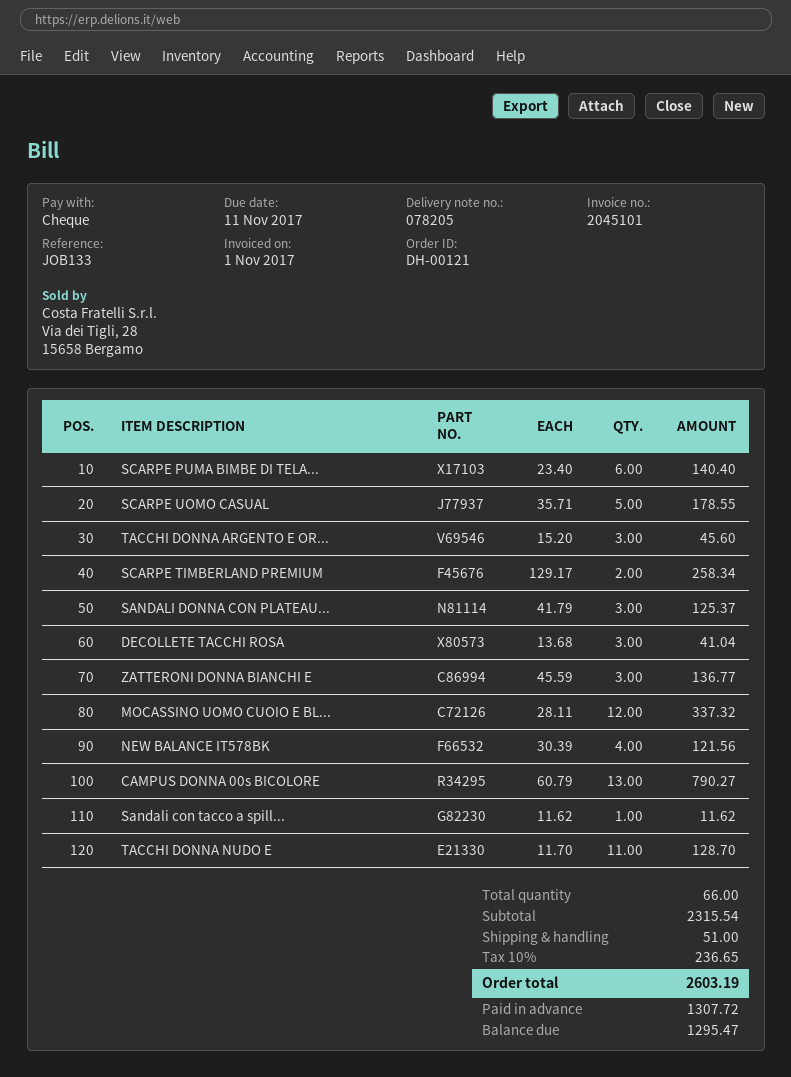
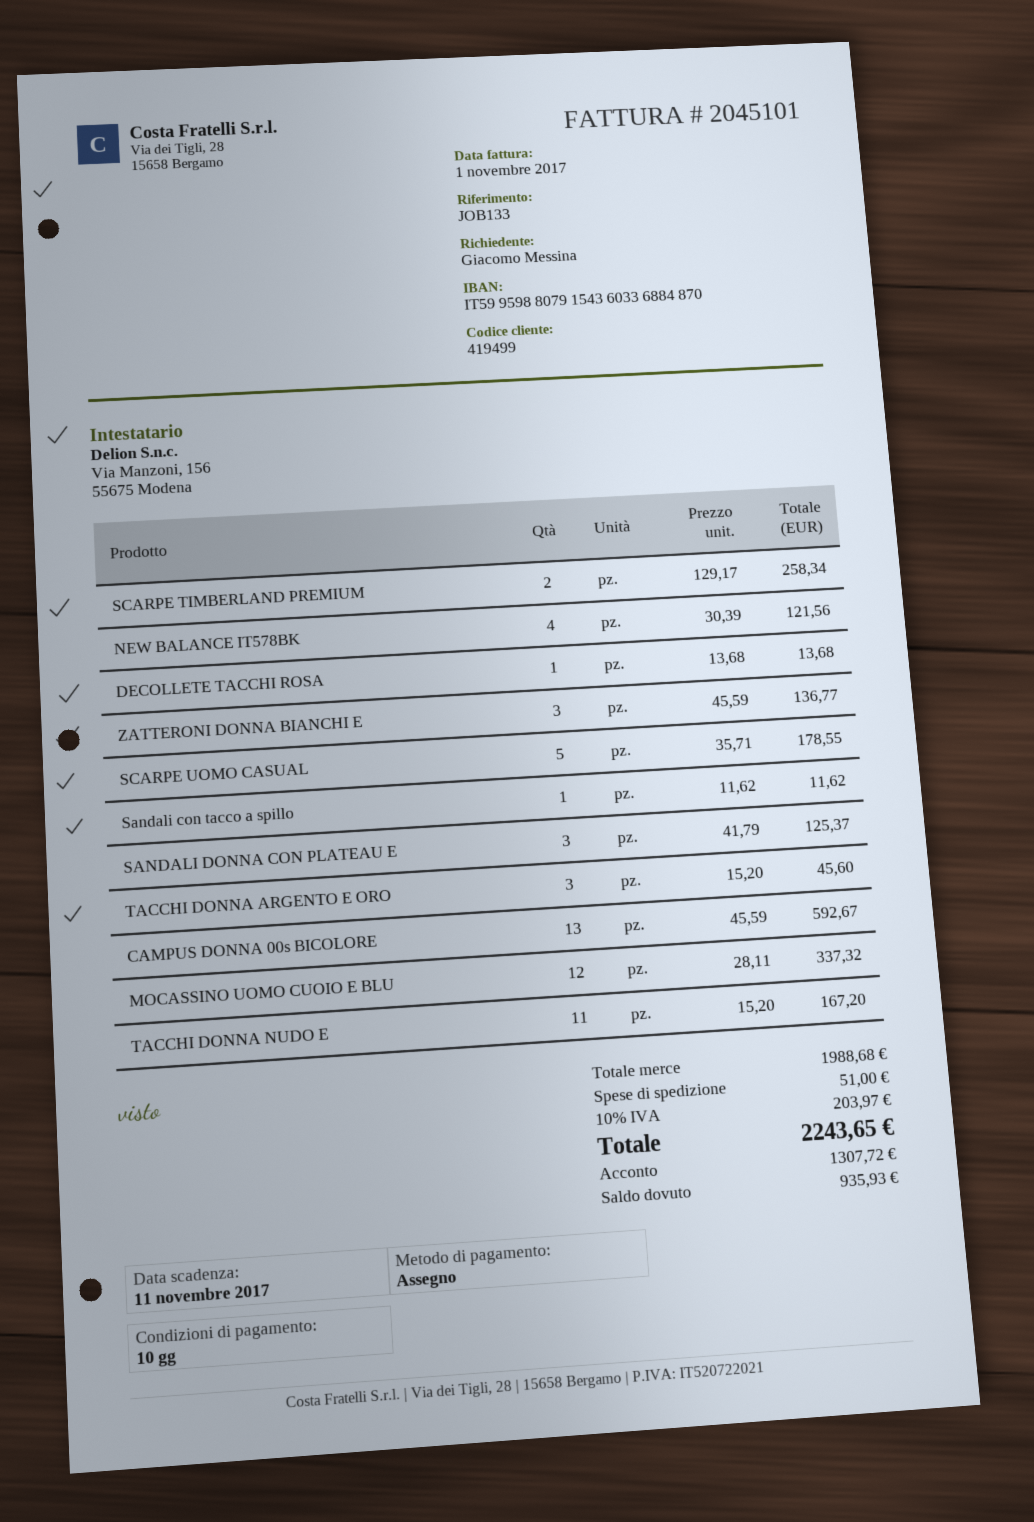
SCARPE PUMA BIMBE DI TELA...: 6 x 23.40 = 140.40 -> none
DECOLLETE TACCHI ROSA: 3 x 13.68 = 41.04 -> 1 x 13.68 = 13.68
CAMPUS DONNA 00s BICOLORE: 13 x 60.79 = 790.27 -> 13 x 45.59 = 592.67
TACCHI DONNA NUDO E: 11 x 11.70 = 128.70 -> 11 x 15.20 = 167.20
subtotal: 2315.54 -> 1988.68
tax: 10% = 236.65 -> 10% = 203.97
total: 2603.19 -> 2243.65
balance: 1295.47 -> 935.93

